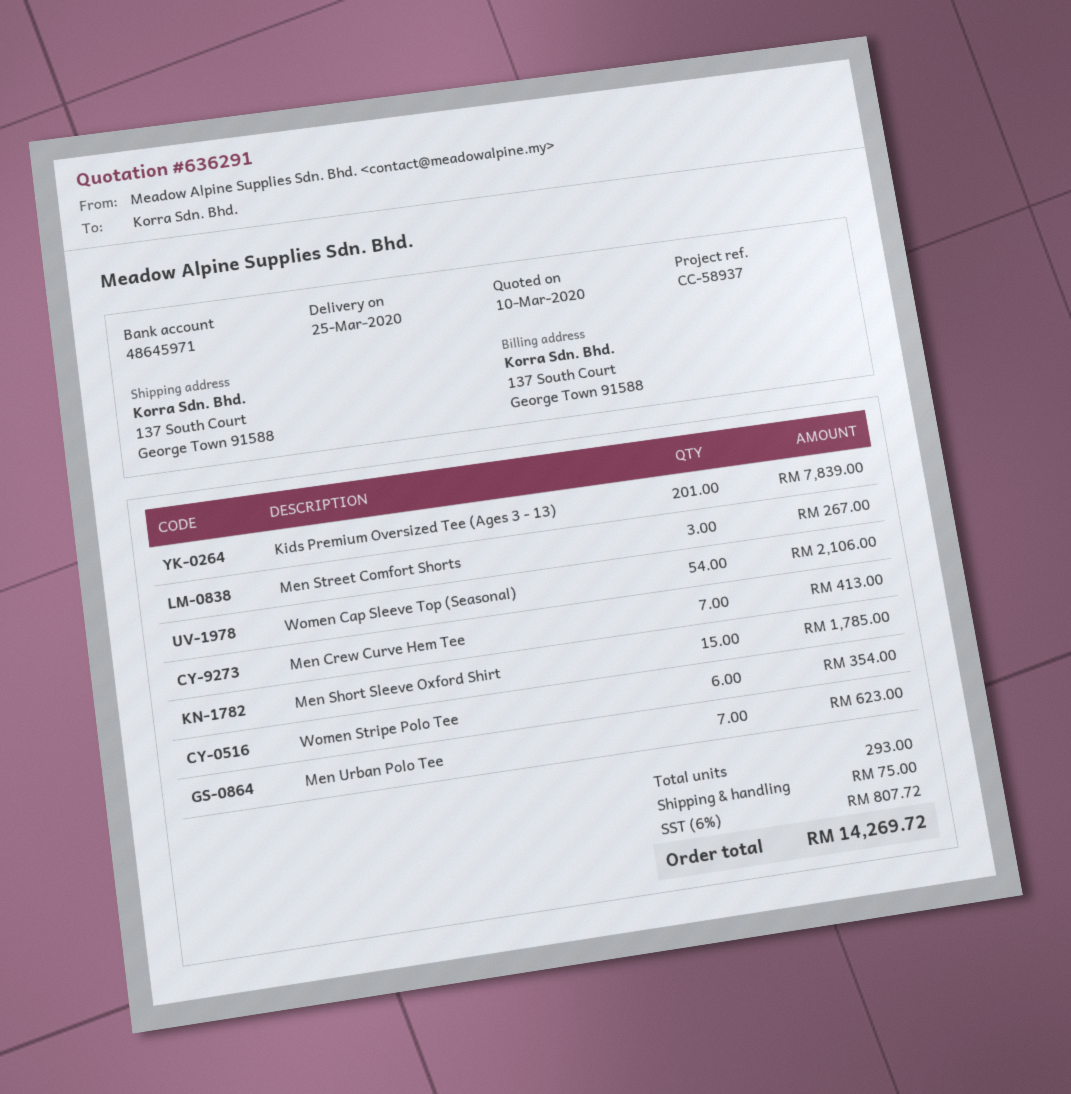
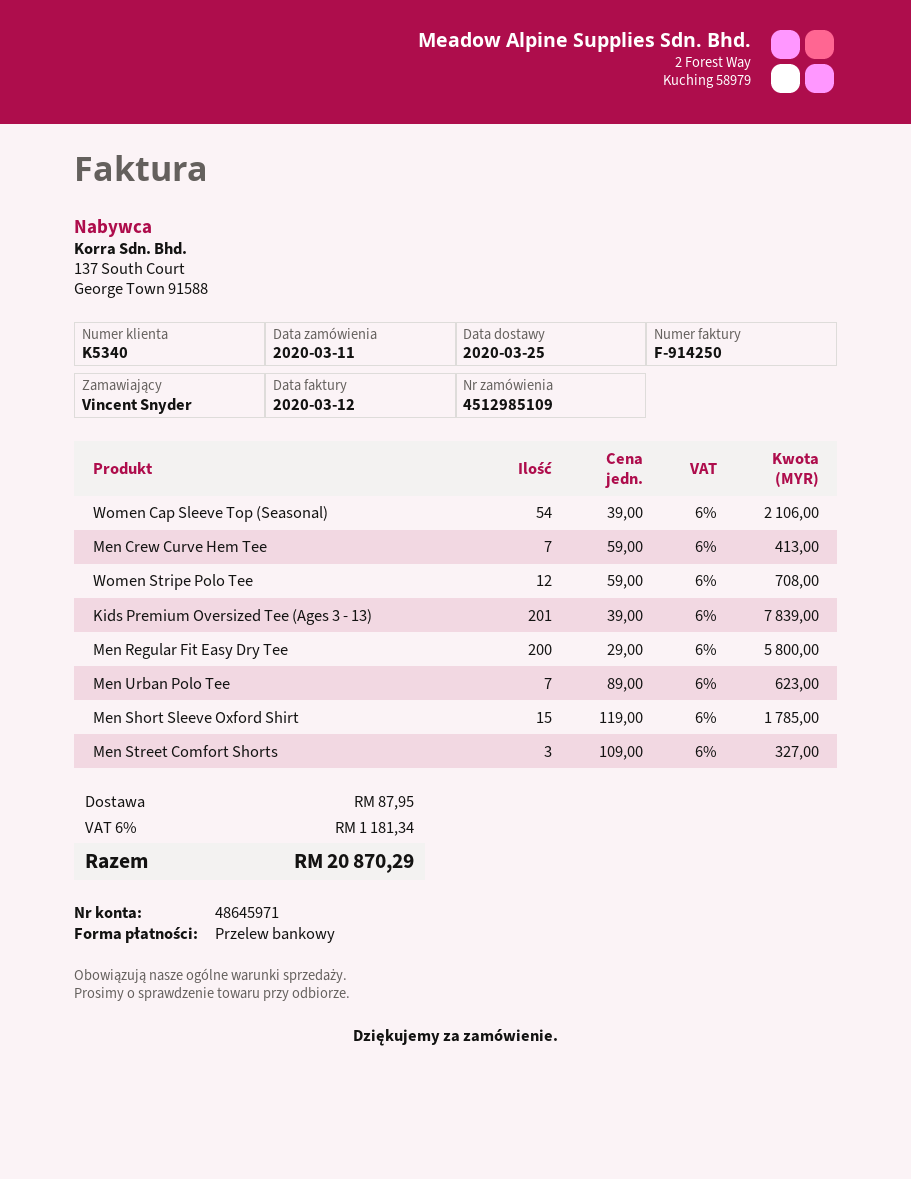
Men Street Comfort Shorts: 3 for 267.00 -> 3 for 327.00
Women Stripe Polo Tee: 6 for 354.00 -> 12 for 708.00
Men Regular Fit Easy Dry Tee: none -> 200 for 5800.00
shipping: 75.00 -> 87.95
tax: 6% = 807.72 -> 6% = 1181.34
total: 14269.72 -> 20870.29

